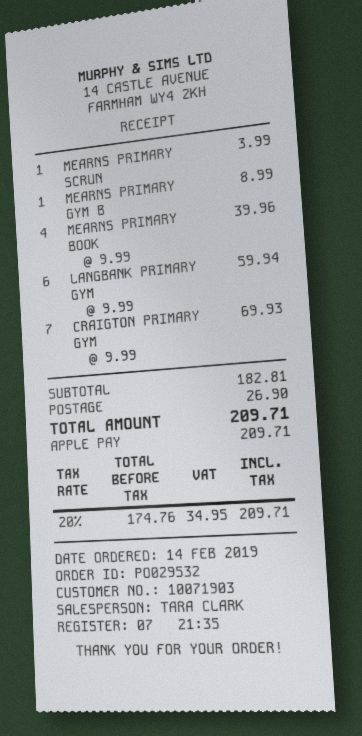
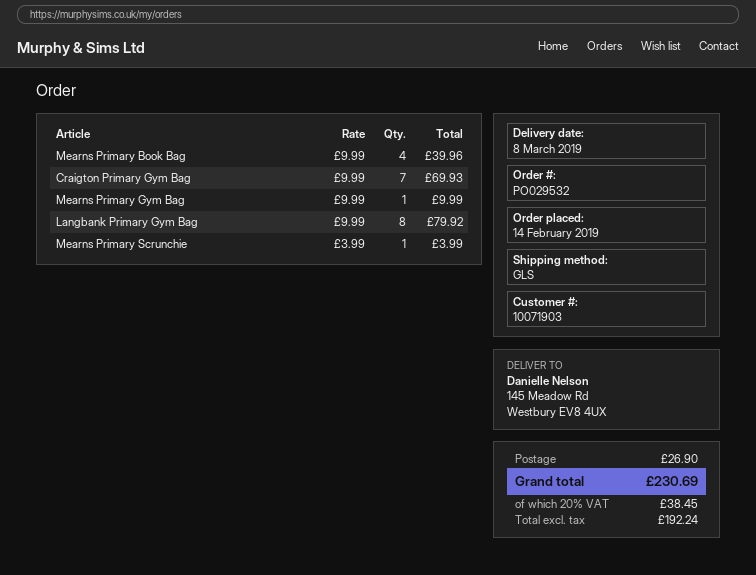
MEARNS PRIMARY GYM B: 1 x 8.99 = 8.99 -> 1 x 9.99 = 9.99
LANGBANK PRIMARY GYM: 6 x 9.99 = 59.94 -> 8 x 9.99 = 79.92
net: 174.76 -> 192.24
tax: 20% = 34.95 -> 20% = 38.45
total: 209.71 -> 230.69

